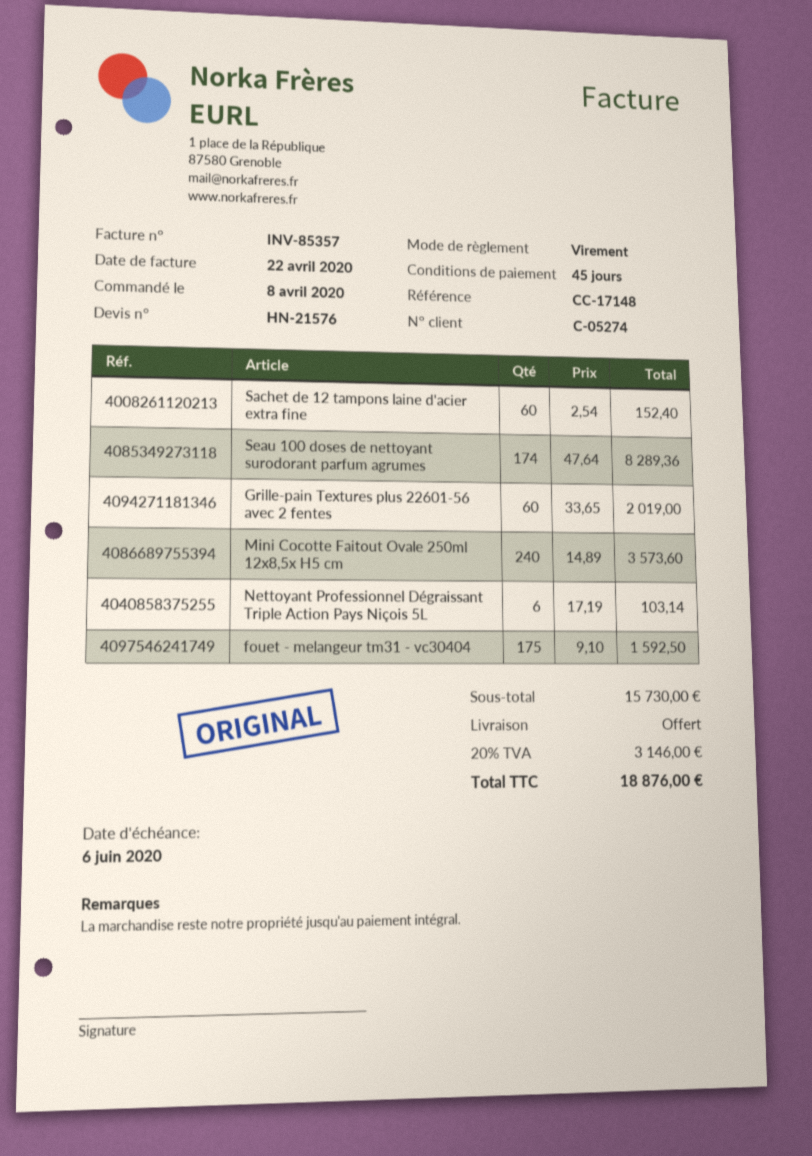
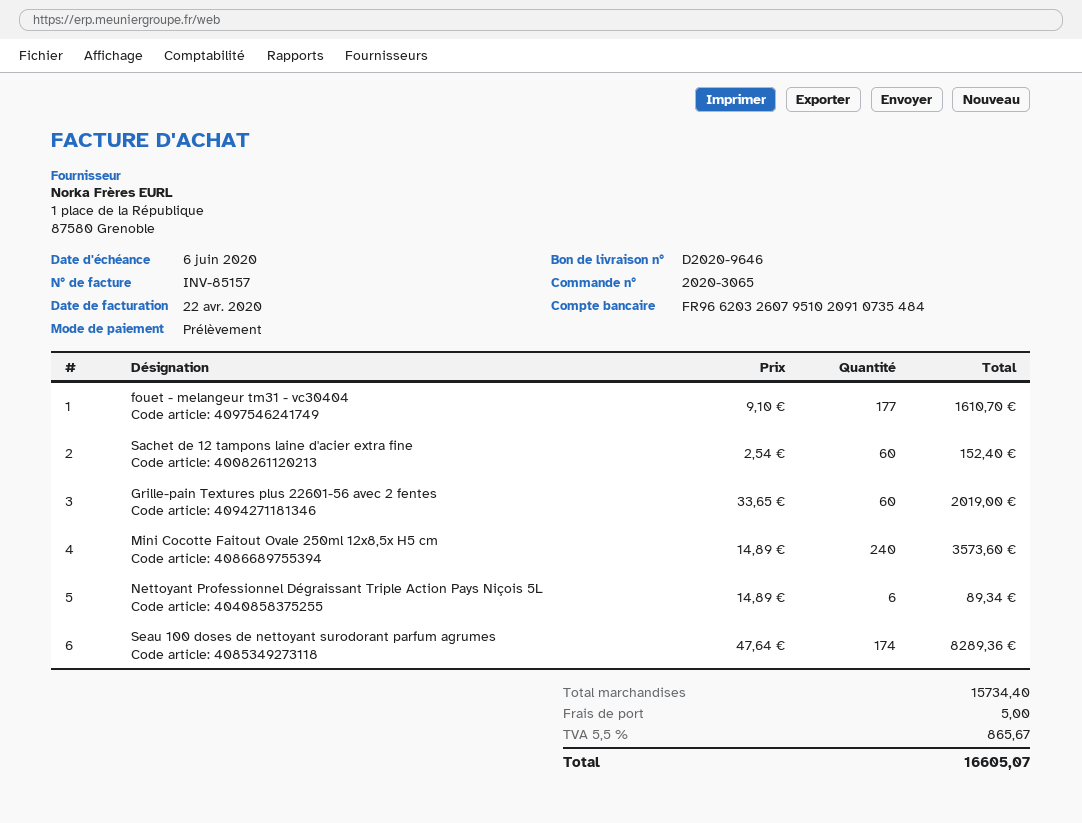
invoice number: INV-85357 -> INV-85157
payment method: bank transfer -> direct debit
Nettoyant Professionnel Dégraissant Triple Action Pays Niçois 5L: 6 x 17.19 = 103.14 -> 6 x 14.89 = 89.34
fouet - melangeur tm31 - vc30404: 175 x 9.10 = 1592.50 -> 177 x 9.10 = 1610.70
subtotal: 15730.00 -> 15734.40
shipping: 0.00 -> 5.00
tax: 20% = 3146.00 -> 5.5% = 865.67
total: 18876.00 -> 16605.07

